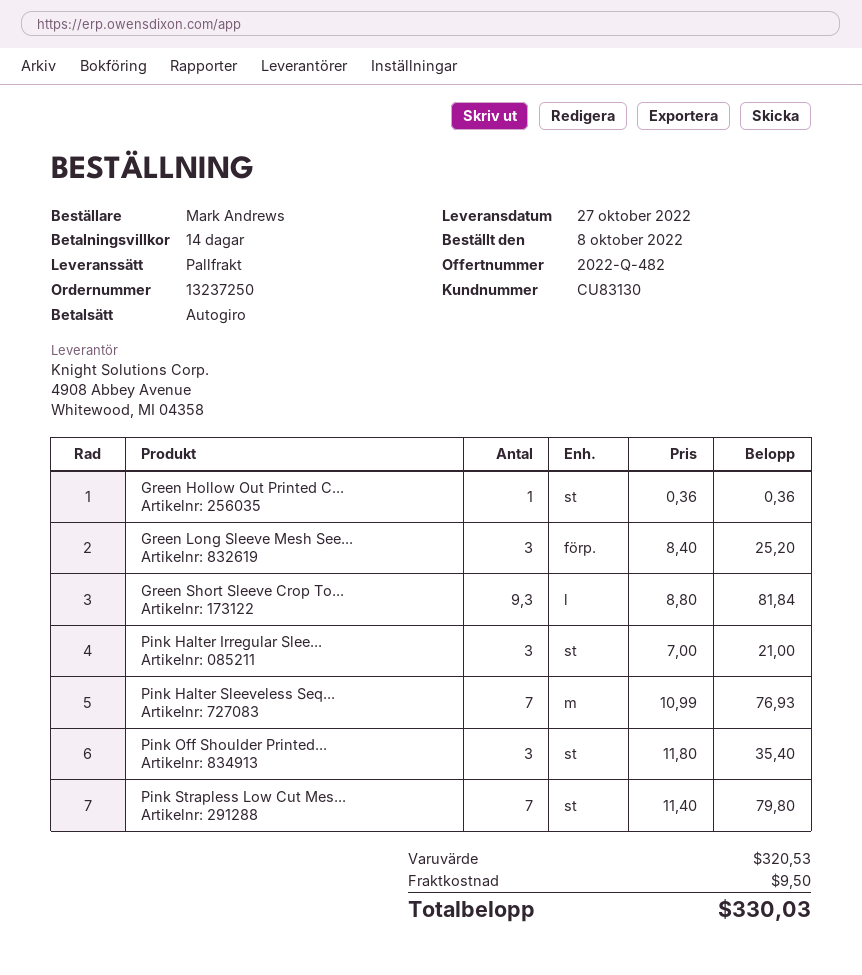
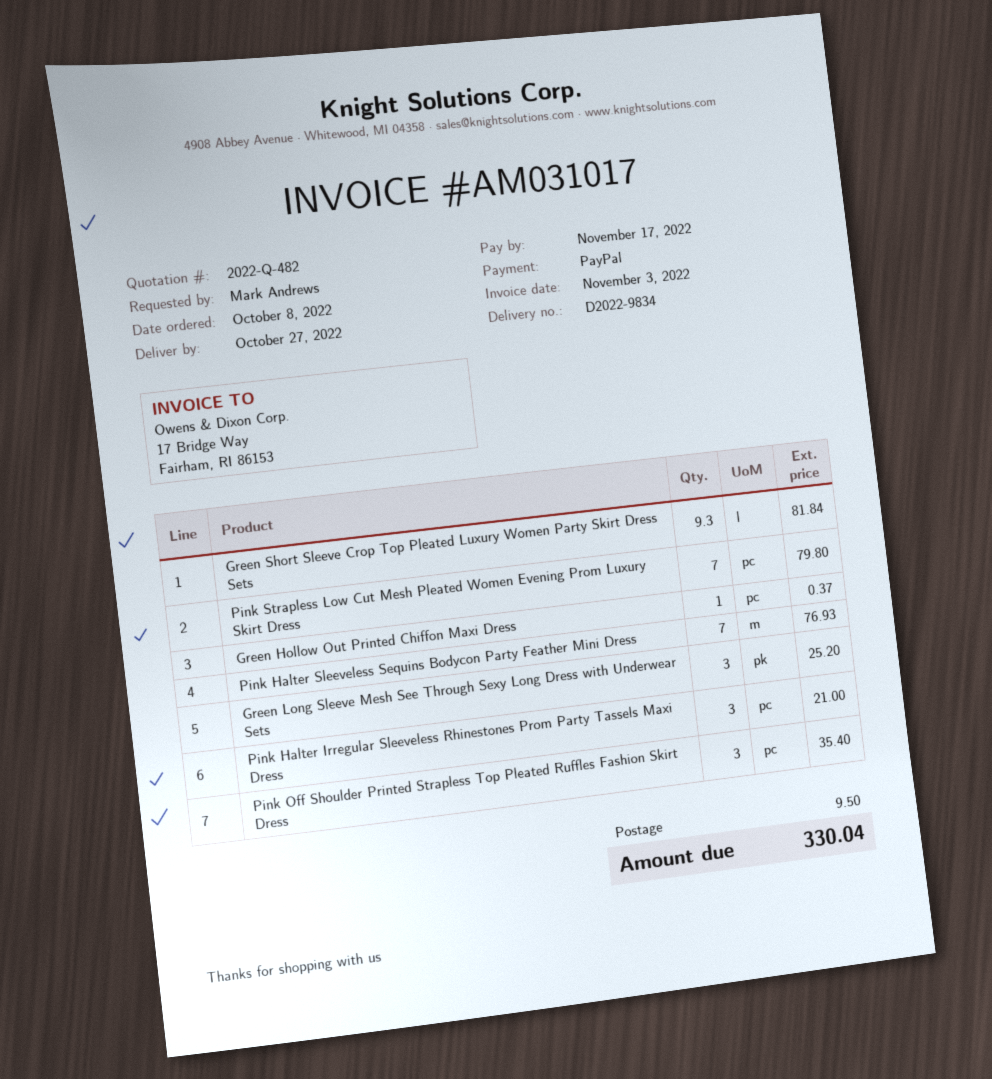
payment method: direct debit -> PayPal
Green Hollow Out Printed C...: 1 for 0.36 -> 1 for 0.37
total: 330.03 -> 330.04

